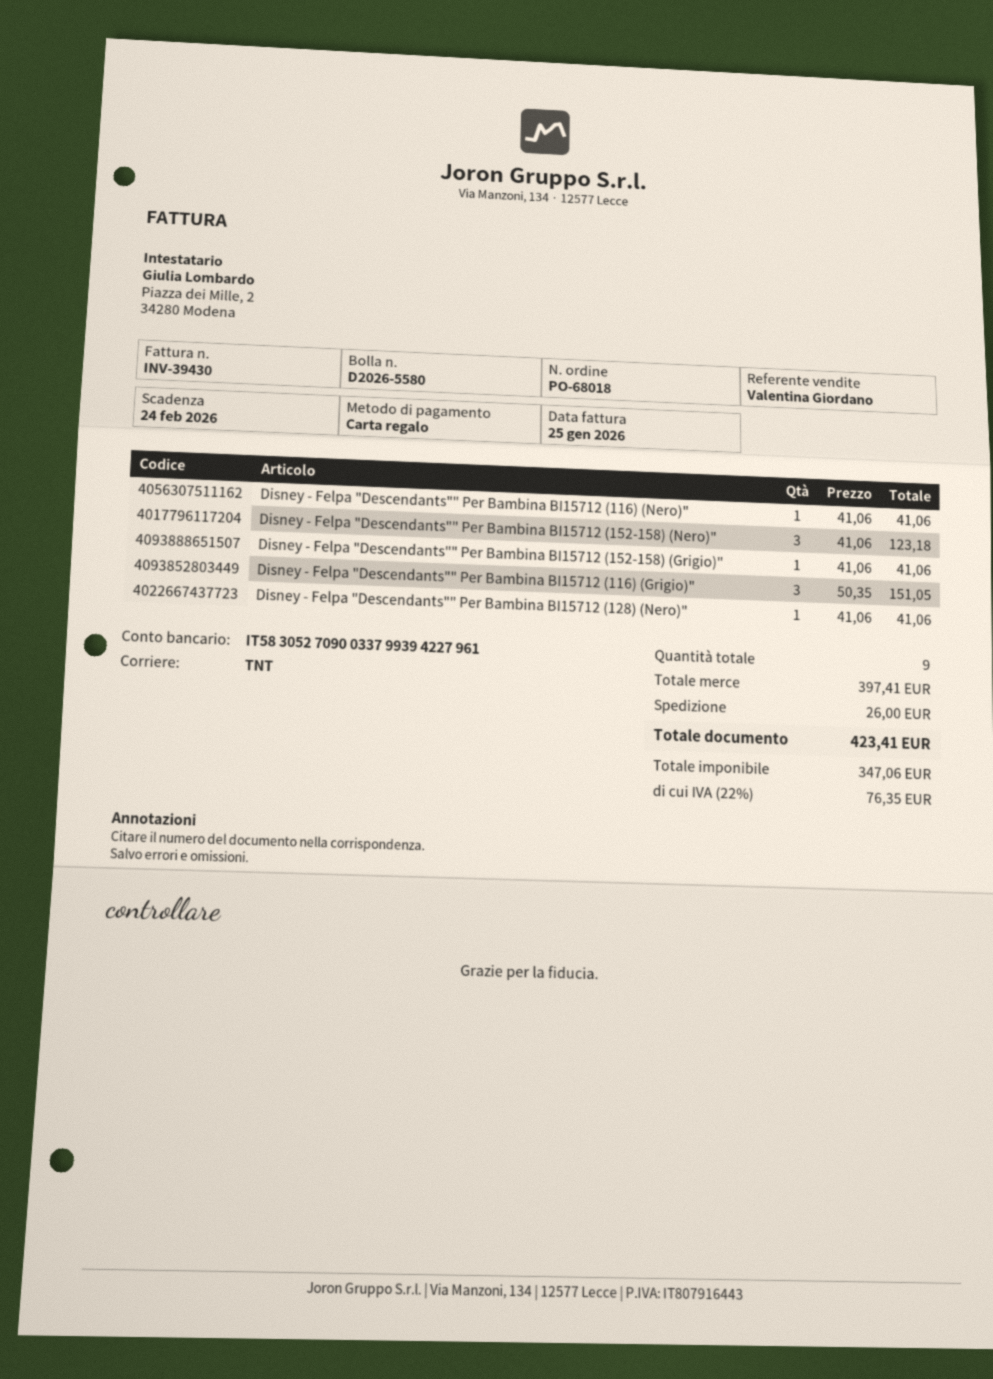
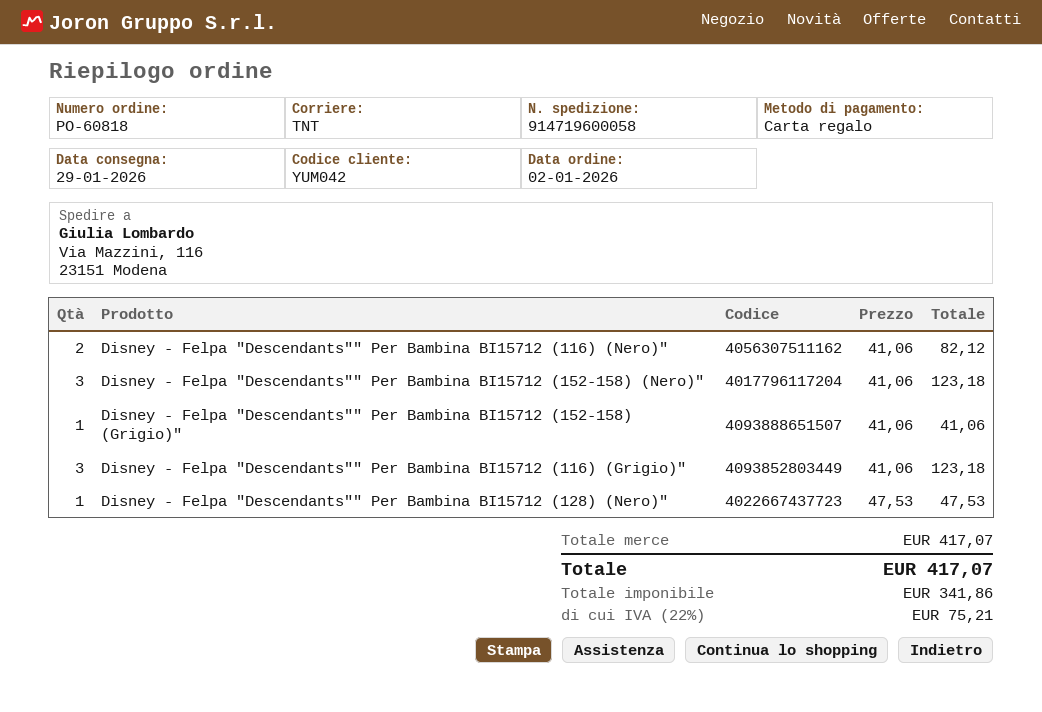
order number: PO-68018 -> PO-60818
Disney - Felpa "Descendants"" Per Bambina BI15712 (116) (Nero)": 1 x 41.06 = 41.06 -> 2 x 41.06 = 82.12
Disney - Felpa "Descendants"" Per Bambina BI15712 (116) (Grigio)": 3 x 50.35 = 151.05 -> 3 x 41.06 = 123.18
Disney - Felpa "Descendants"" Per Bambina BI15712 (128) (Nero)": 1 x 41.06 = 41.06 -> 1 x 47.53 = 47.53
subtotal: 397.41 -> 417.07
shipping: 26.00 -> none
net: 347.06 -> 341.86
tax: 22% = 76.35 -> 22% = 75.21
total: 423.41 -> 417.07

